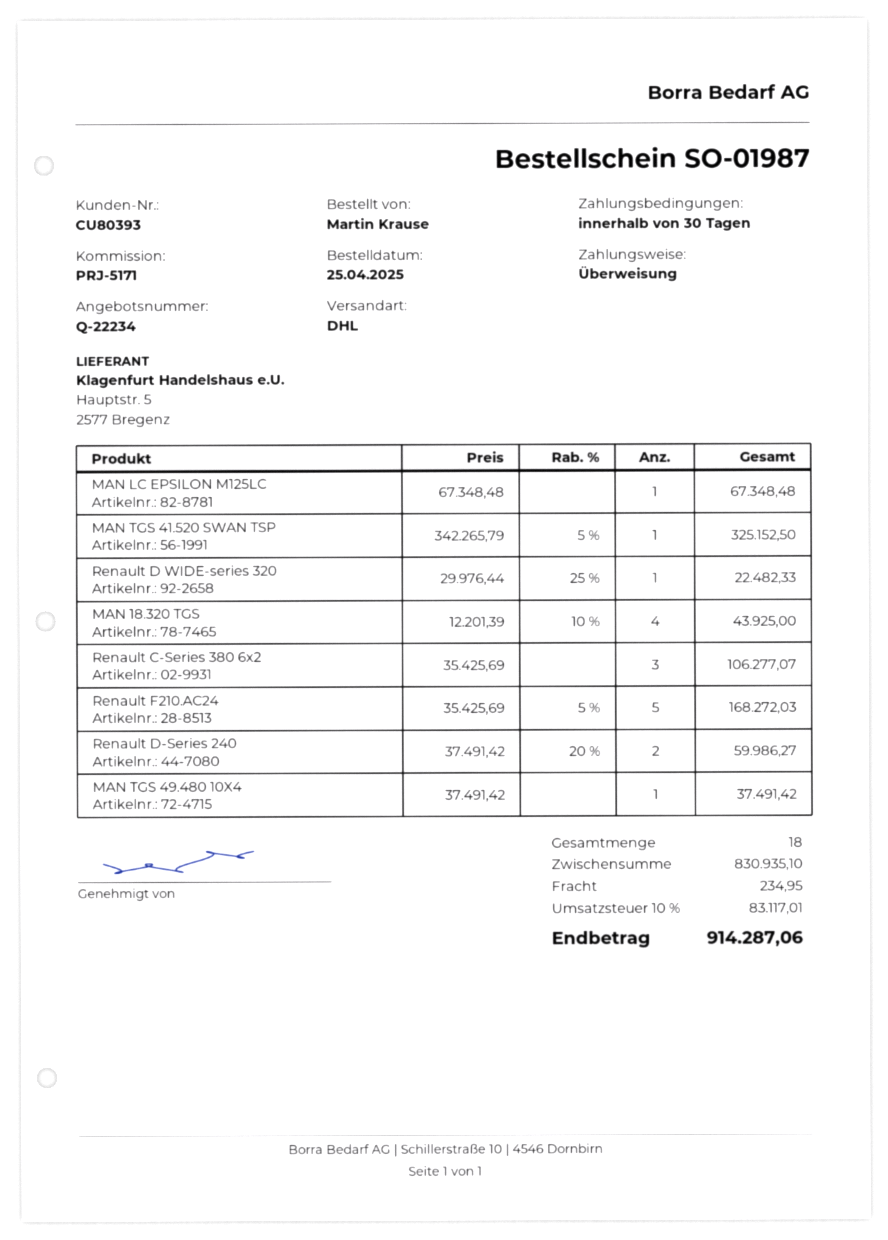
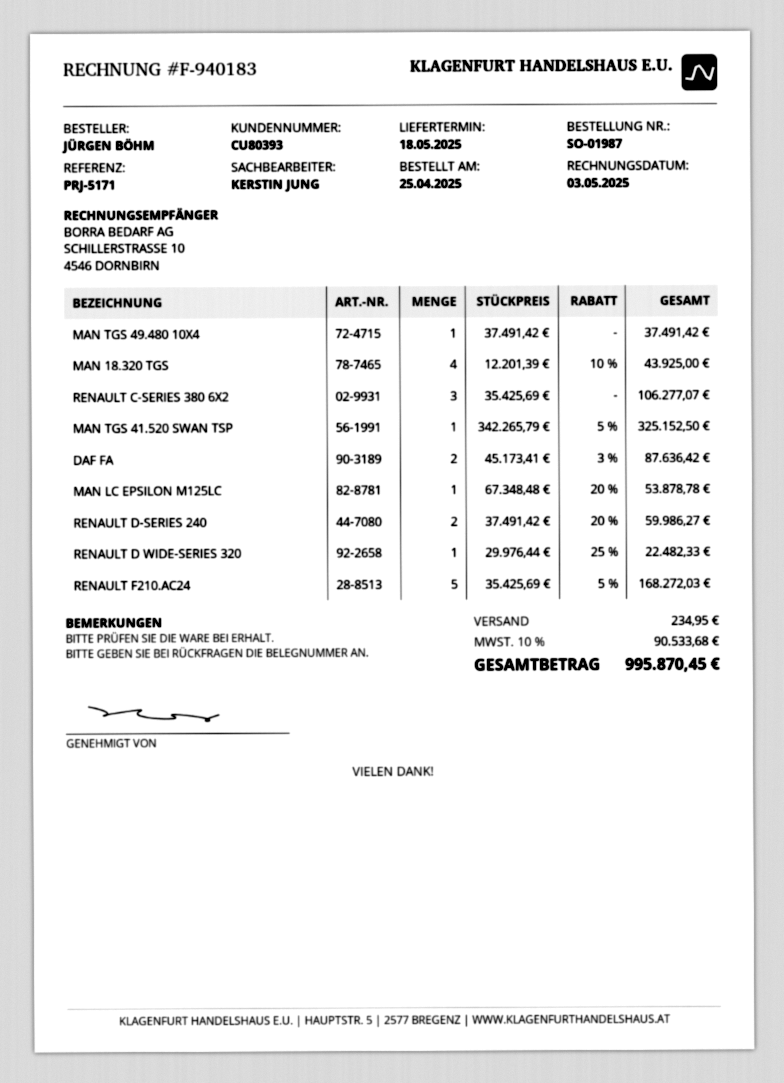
ordered by: Martin Krause -> JÜRGEN BÖHM
MAN LC EPSILON M125LC: 1 x 67348.48 = 67348.48 -> 1 x 67348.48 - 20% = 53878.78
DAF FA: none -> 2 x 45173.41 - 3% = 87636.42
tax: 10% = 83117.01 -> 10% = 90533.68
total: 914287.06 -> 995870.45

